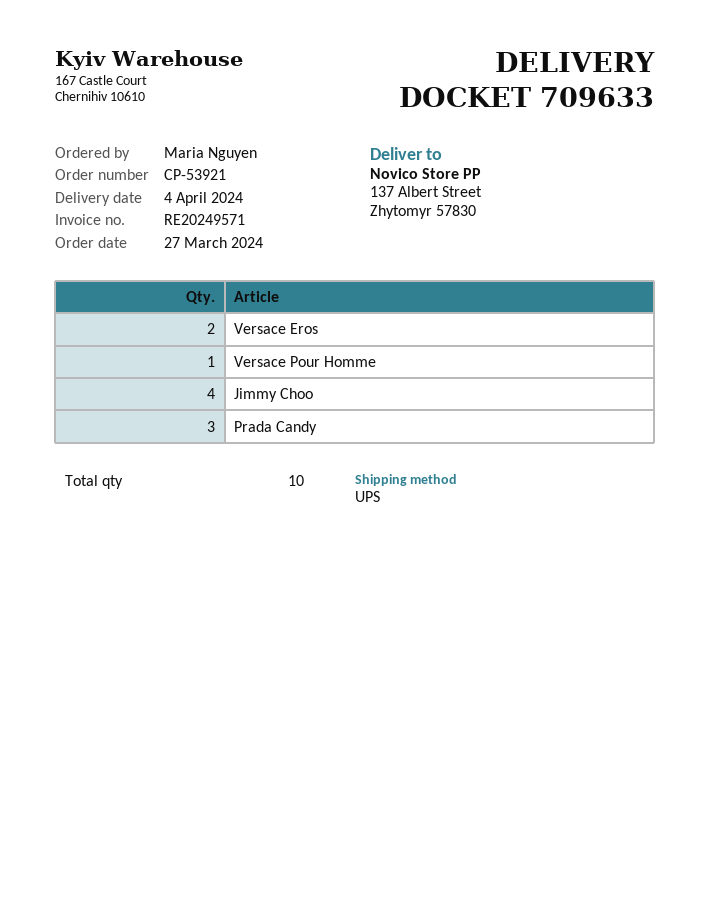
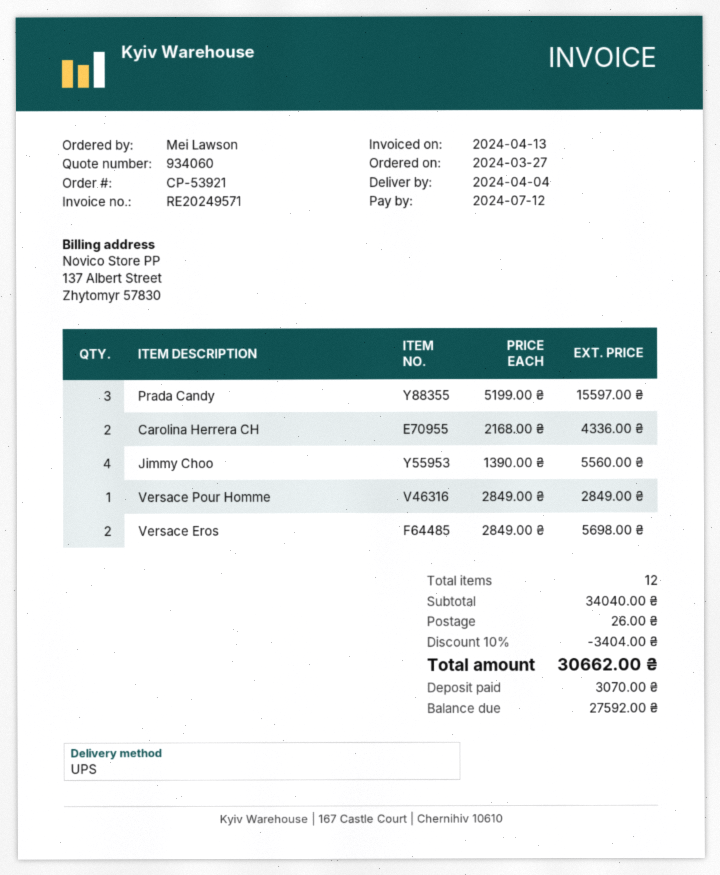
ordered by: Maria Nguyen -> Mei Lawson
Carolina Herrera CH: none -> 2
total quantity: 10 -> 12

